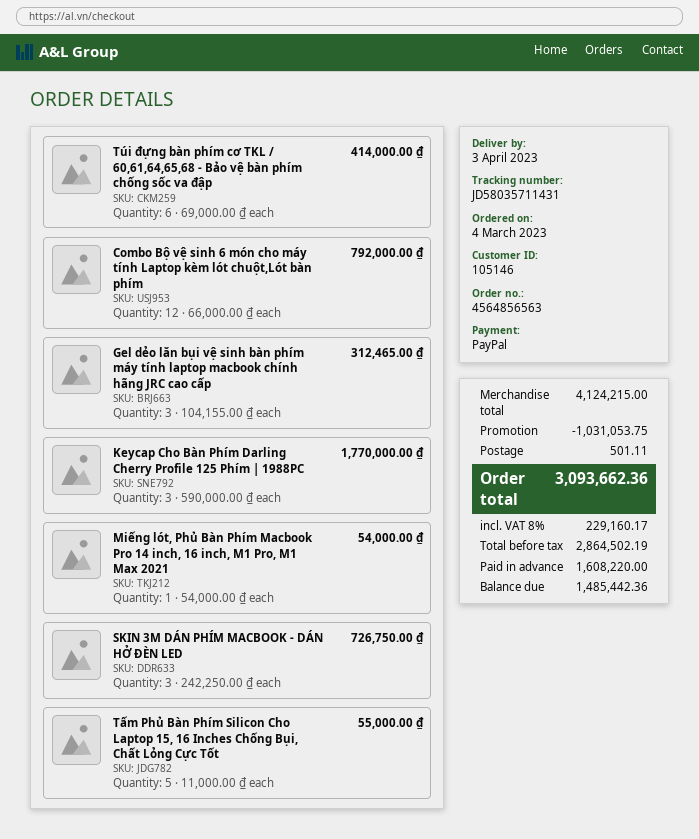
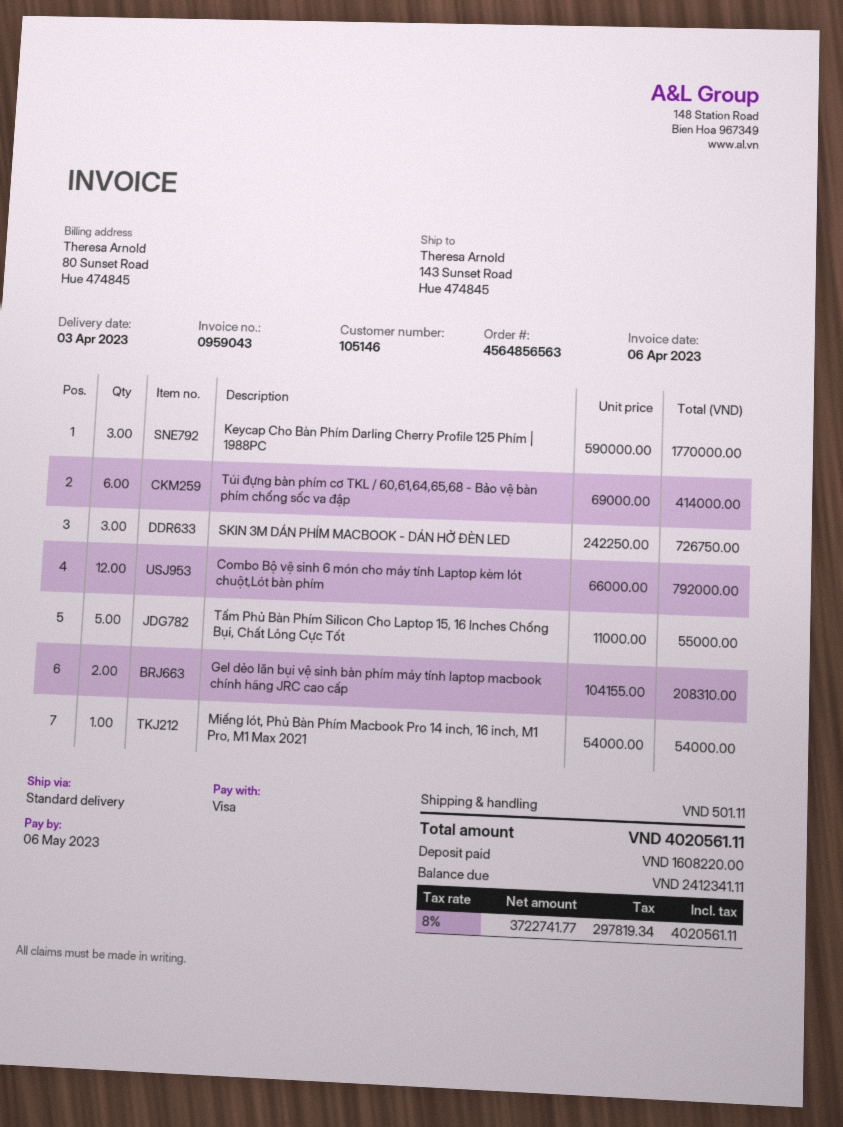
payment method: PayPal -> Visa
Gel dẻo lăn bụi vệ sinh bàn phím máy tính laptop macbook chính hãng JRC cao cấp: 3 x 104155.00 = 312465.00 -> 2 x 104155.00 = 208310.00
discount: 1031053.75 -> none
net: 2864502.19 -> 3722741.77
tax: 8% = 229160.17 -> 8% = 297819.34
total: 3093662.36 -> 4020561.11
balance: 1485442.36 -> 2412341.11

